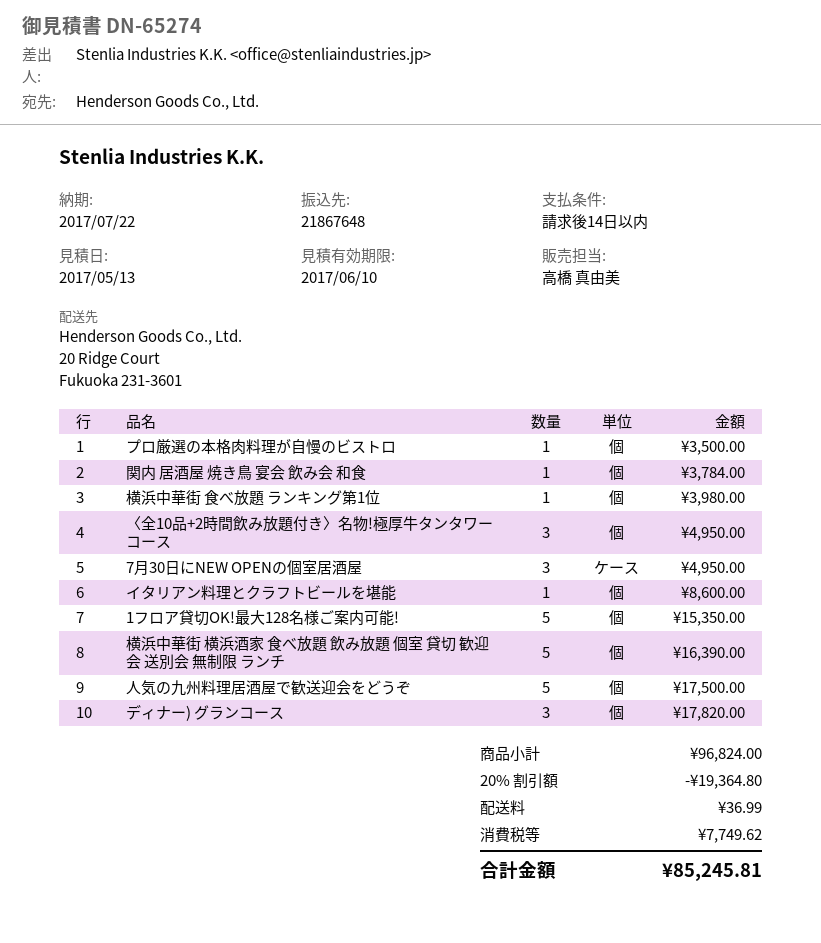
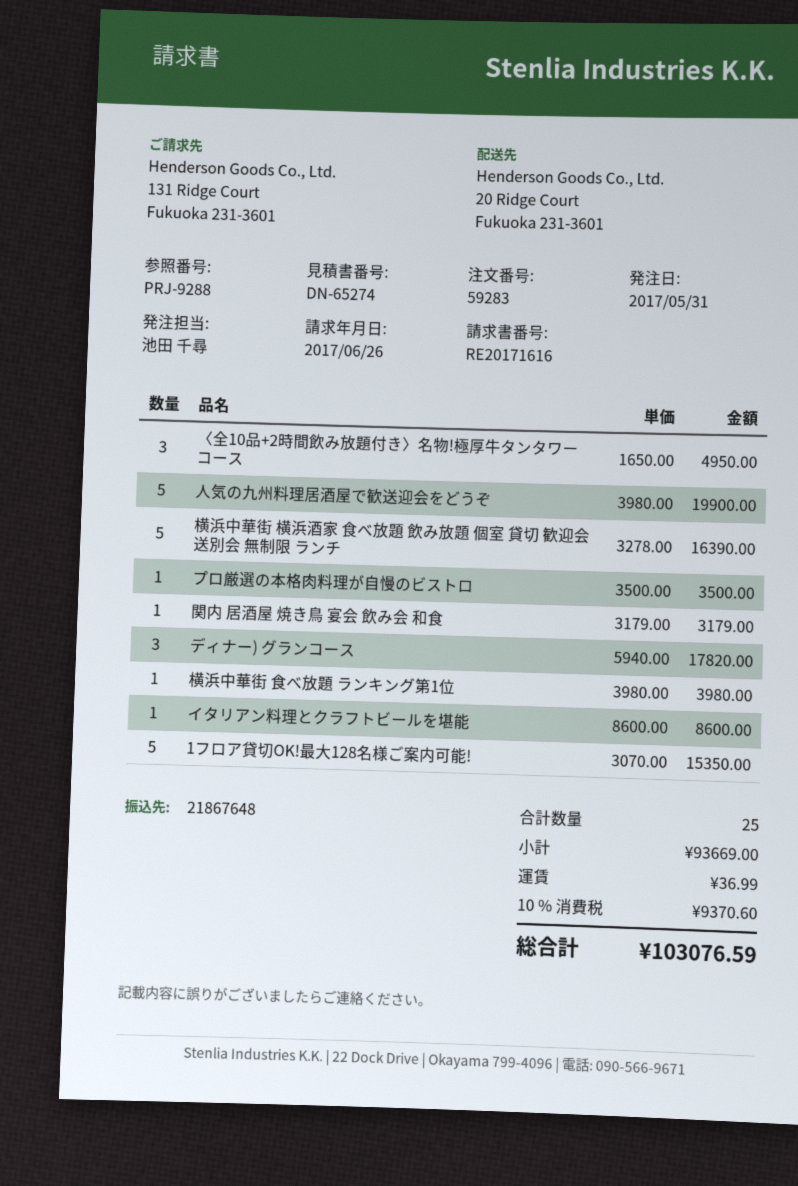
関内 居酒屋 焼き鳥 宴会 飲み会 和食: 1 for 3784.00 -> 1 for 3179.00
7月30日にNEW OPENの個室居酒屋: 3 for 4950.00 -> none
人気の九州料理居酒屋で歓送迎会をどうぞ: 5 for 17500.00 -> 5 for 19900.00
subtotal: 96824.00 -> 93669.00
discount: 20% = 19364.80 -> none
tax: 7749.62 -> 9370.60
total: 85245.81 -> 103076.59

